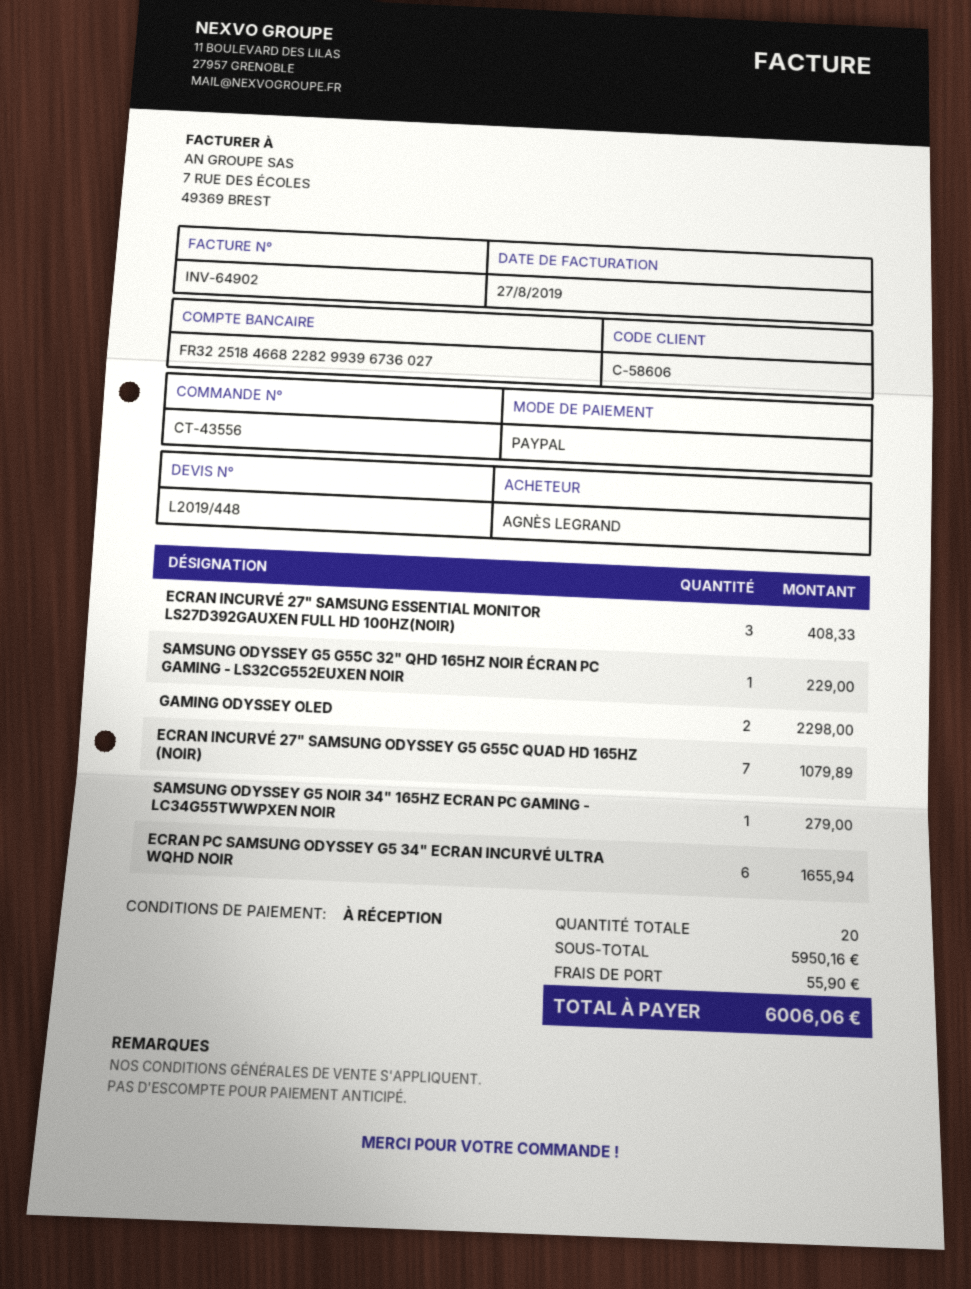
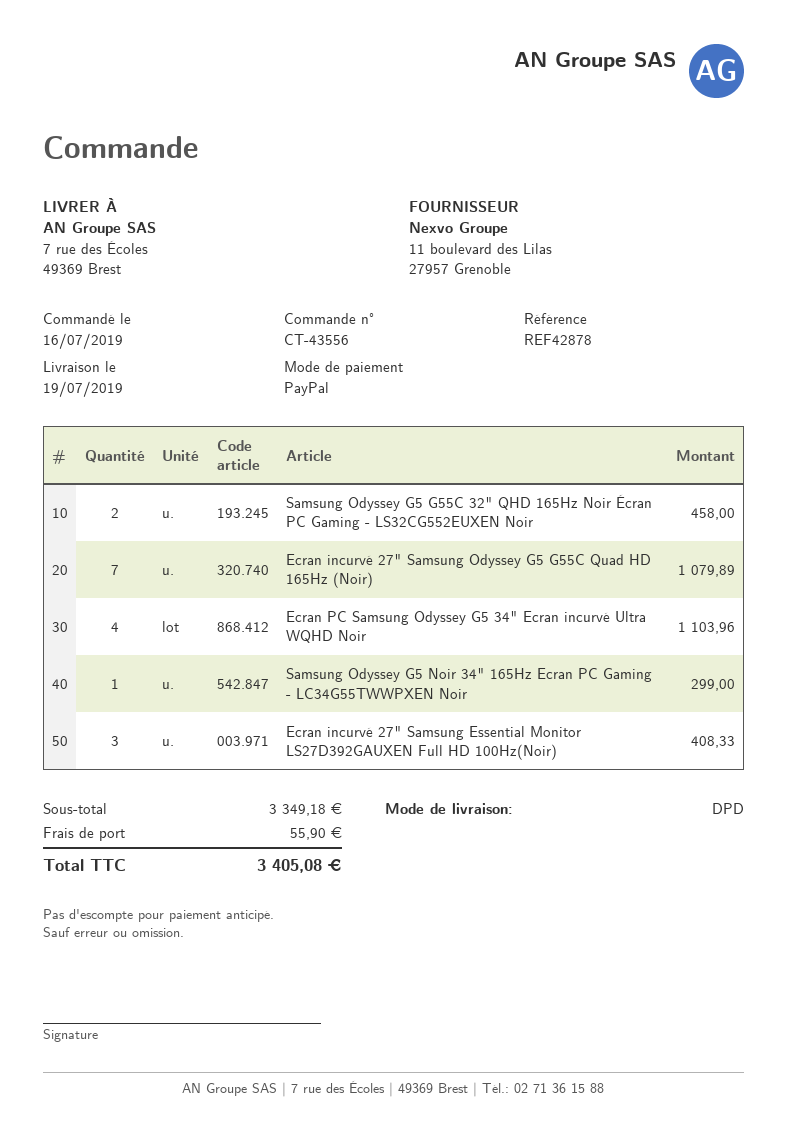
SAMSUNG ODYSSEY G5 G55C 32" QHD 165HZ NOIR ÉCRAN PC GAMING - LS32CG552EUXEN NOIR: 1 for 229.00 -> 2 for 458.00
GAMING ODYSSEY OLED: 2 for 2298.00 -> none
SAMSUNG ODYSSEY G5 NOIR 34" 165HZ ECRAN PC GAMING - LC34G55TWWPXEN NOIR: 1 for 279.00 -> 1 for 299.00
ECRAN PC SAMSUNG ODYSSEY G5 34" ECRAN INCURVÉ ULTRA WQHD NOIR: 6 for 1655.94 -> 4 for 1103.96
subtotal: 5950.16 -> 3349.18
total: 6006.06 -> 3405.08

